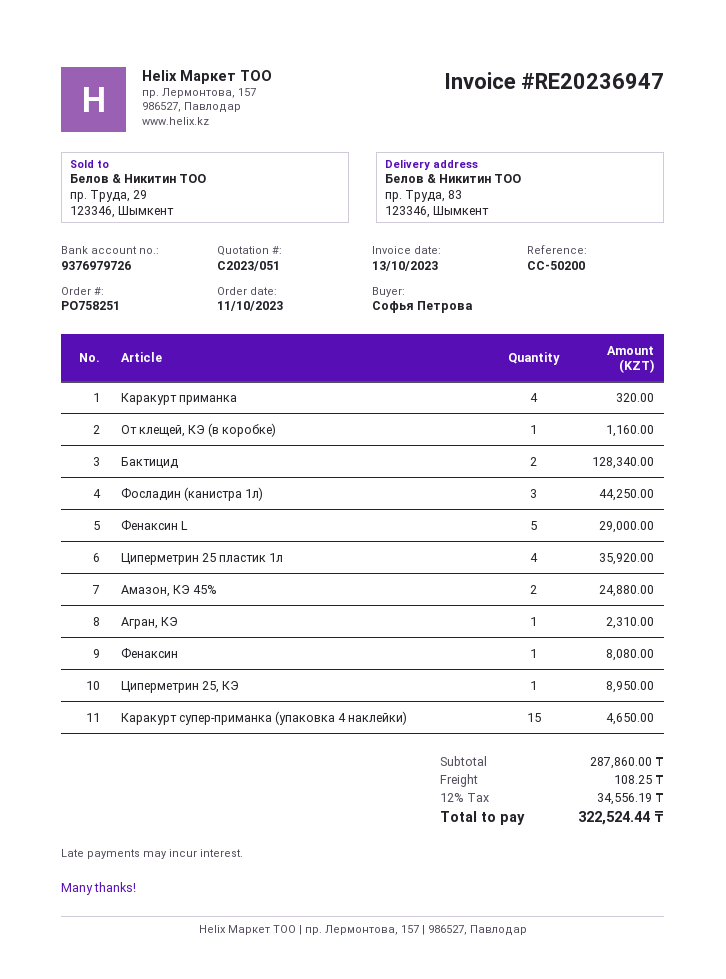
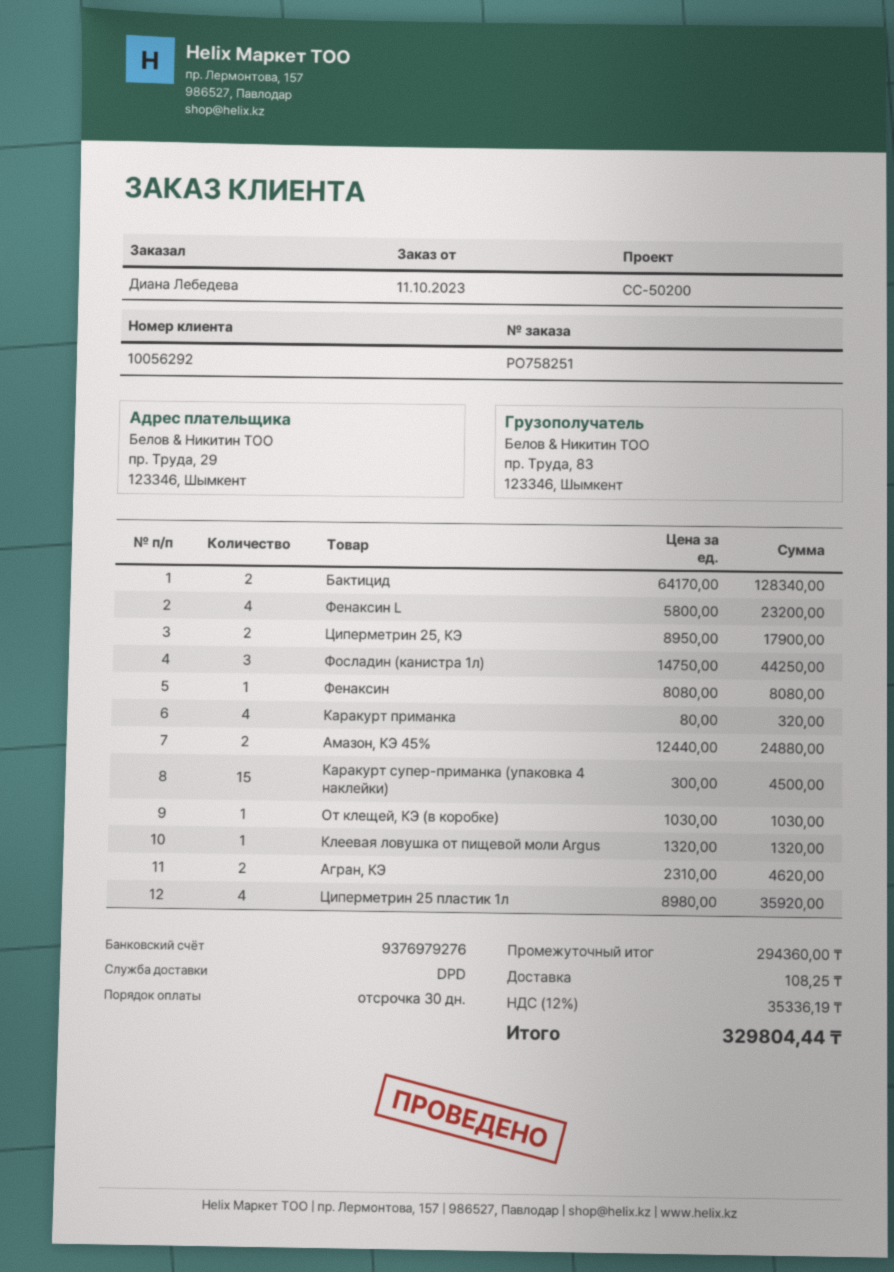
ordered by: Софья Петрова -> Диана Лебедева
bank account: 9376979726 -> 9376979276
От клещей, КЭ (в коробке): 1 for 1160.00 -> 1 for 1030.00
Фенаксин L: 5 for 29000.00 -> 4 for 23200.00
Агран, КЭ: 1 for 2310.00 -> 2 for 4620.00
Циперметрин 25, КЭ: 1 for 8950.00 -> 2 for 17900.00
Каракурт супер-приманка (упаковка 4 наклейки): 15 for 4650.00 -> 15 for 4500.00
Клеевая ловушка от пищевой моли Argus: none -> 1 for 1320.00
subtotal: 287860.00 -> 294360.00
tax: 12% = 34556.19 -> 12% = 35336.19
total: 322524.44 -> 329804.44

